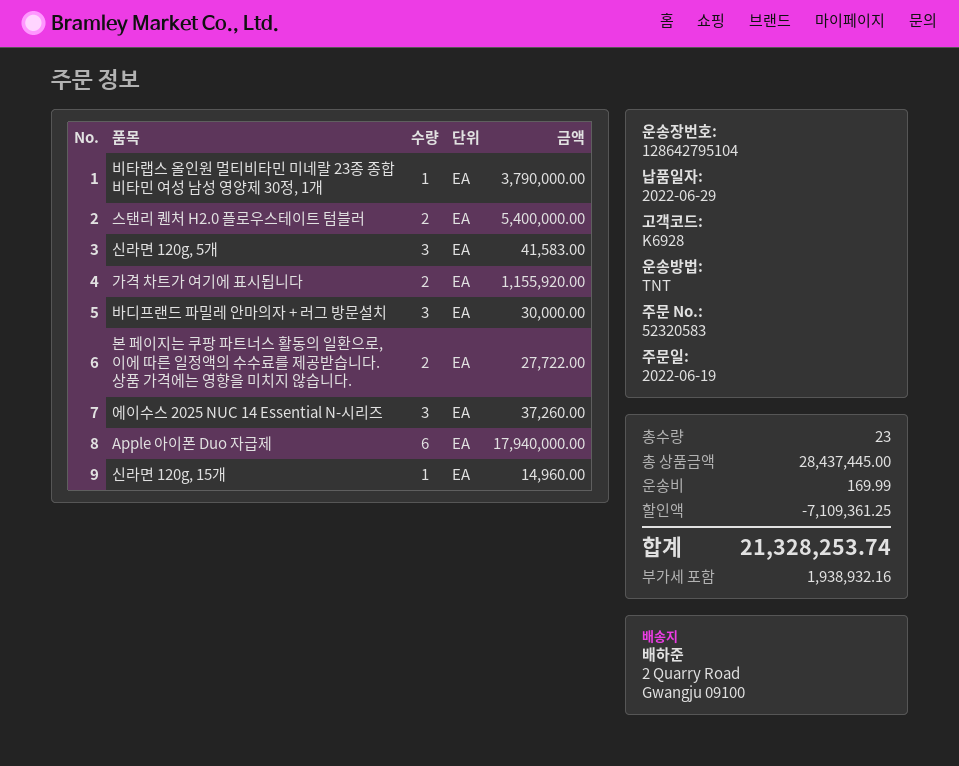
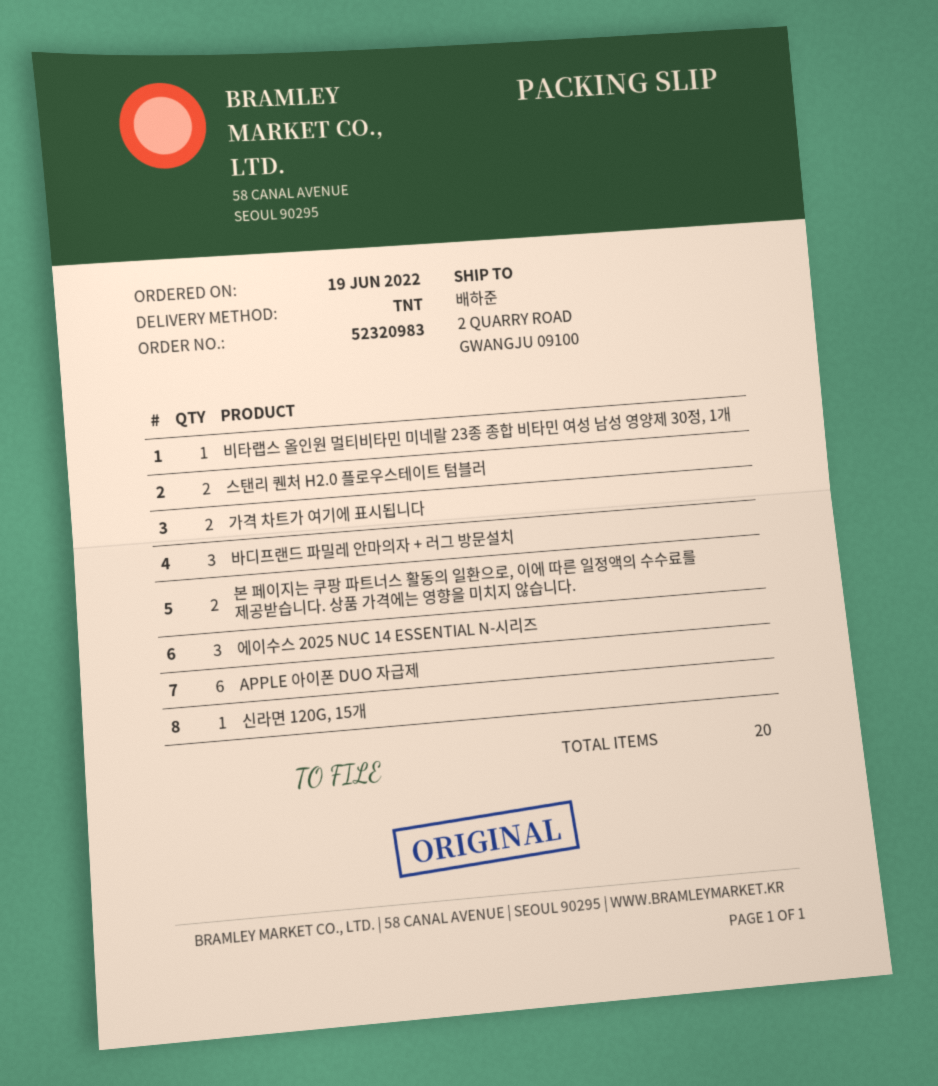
order number: 52320583 -> 52320983
신라면 120g, 5개: 3 -> none
total quantity: 23 -> 20

